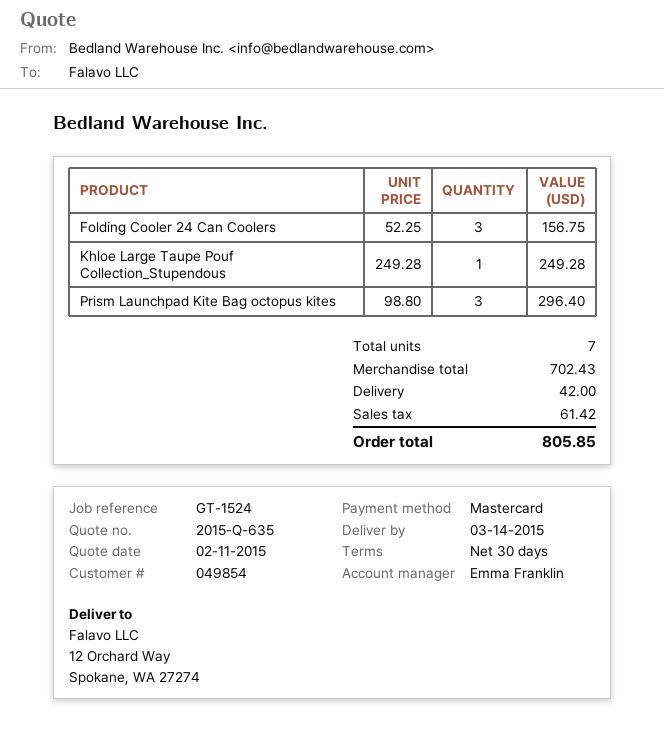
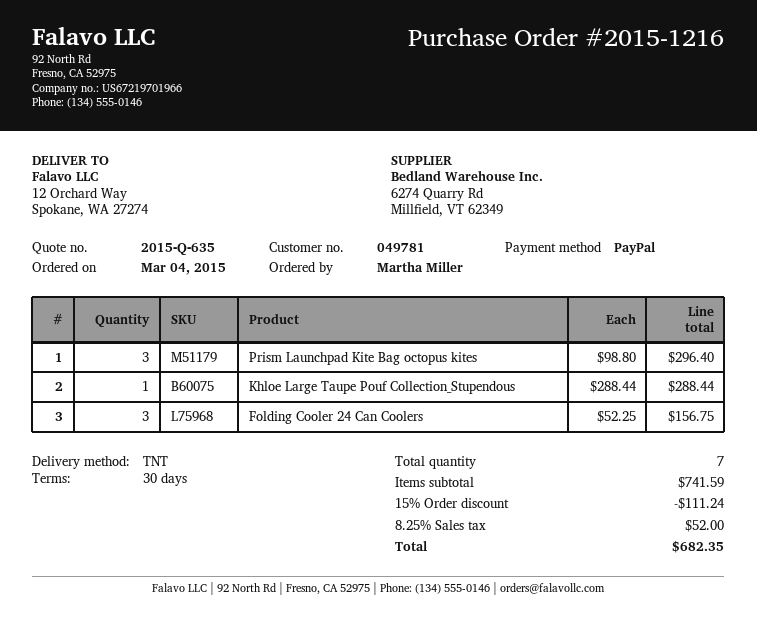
customer number: 049854 -> 049781
payment method: Mastercard -> PayPal
Khloe Large Taupe Pouf Collection_Stupendous: 1 x 249.28 = 249.28 -> 1 x 288.44 = 288.44
subtotal: 702.43 -> 741.59
discount: none -> 15% = 111.24
shipping: 42.00 -> none
tax: 61.42 -> 52.00
total: 805.85 -> 682.35

